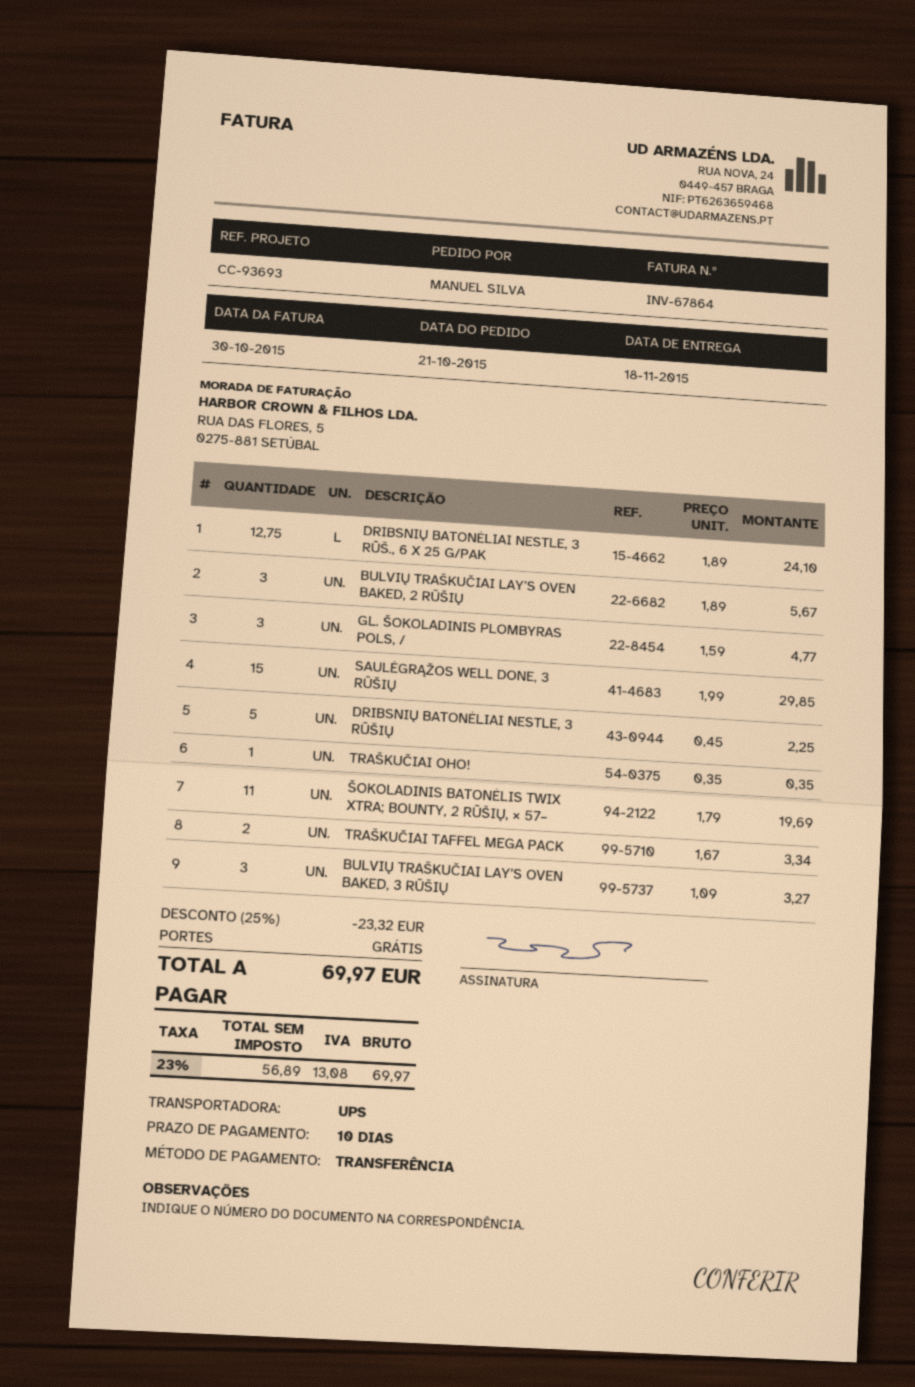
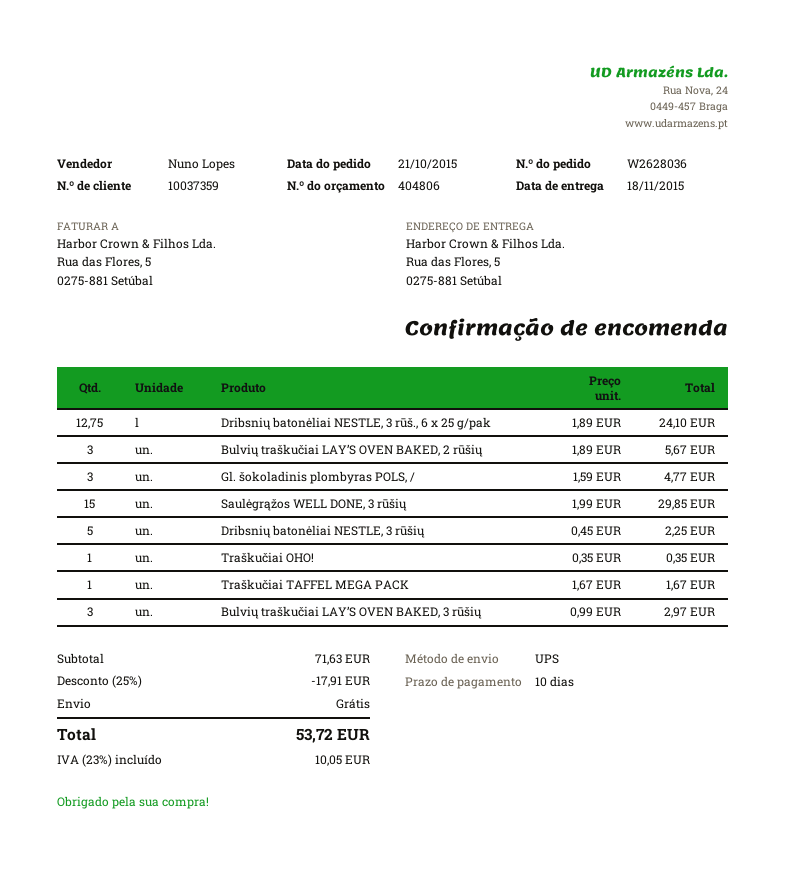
ŠOKOLADINIS BATONĖLIS TWIX XTRA; BOUNTY, 2 RŪŠIŲ, × 57–: 11 x 1.79 = 19.69 -> none
TRAŠKUČIAI TAFFEL MEGA PACK: 2 x 1.67 = 3.34 -> 1 x 1.67 = 1.67
BULVIŲ TRAŠKUČIAI LAY’S OVEN BAKED, 3 RŪŠIŲ: 3 x 1.09 = 3.27 -> 3 x 0.99 = 2.97
discount: 25% = 23.32 -> 25% = 17.91
tax: 23% = 13.08 -> 23% = 10.05
total: 69.97 -> 53.72

